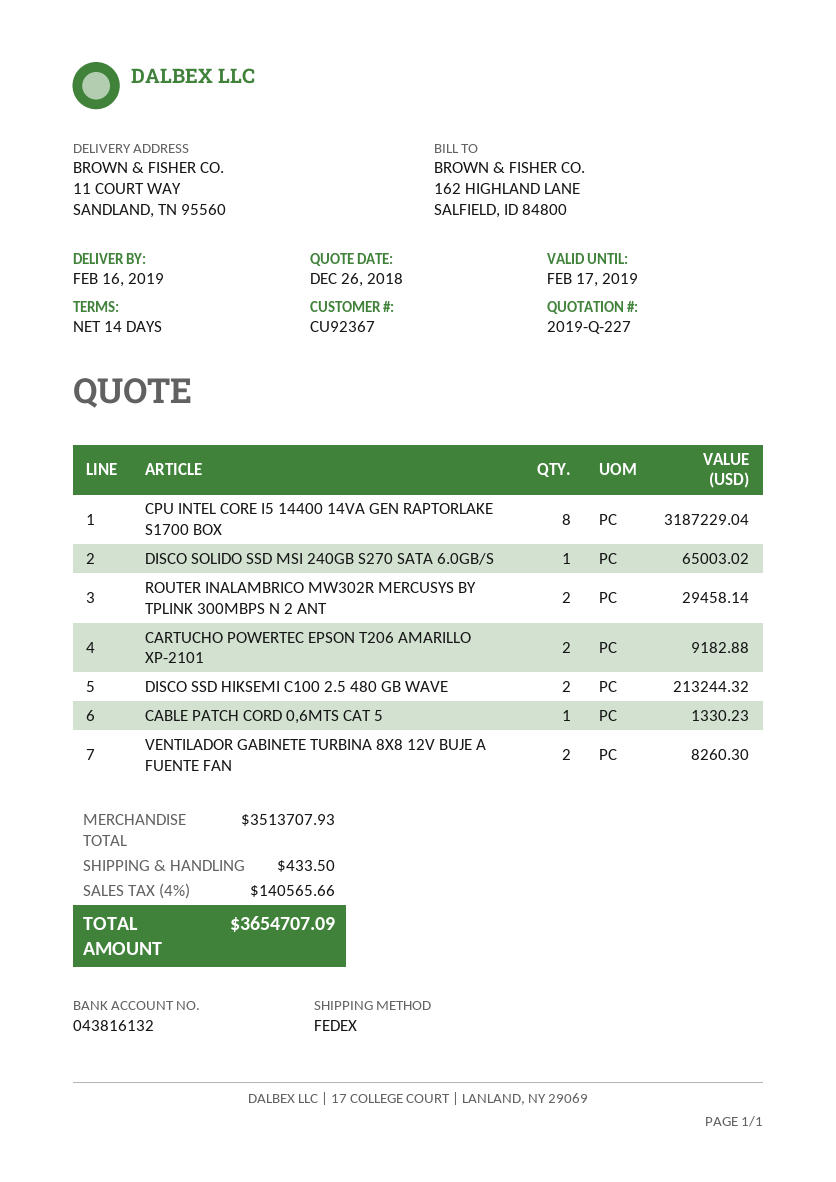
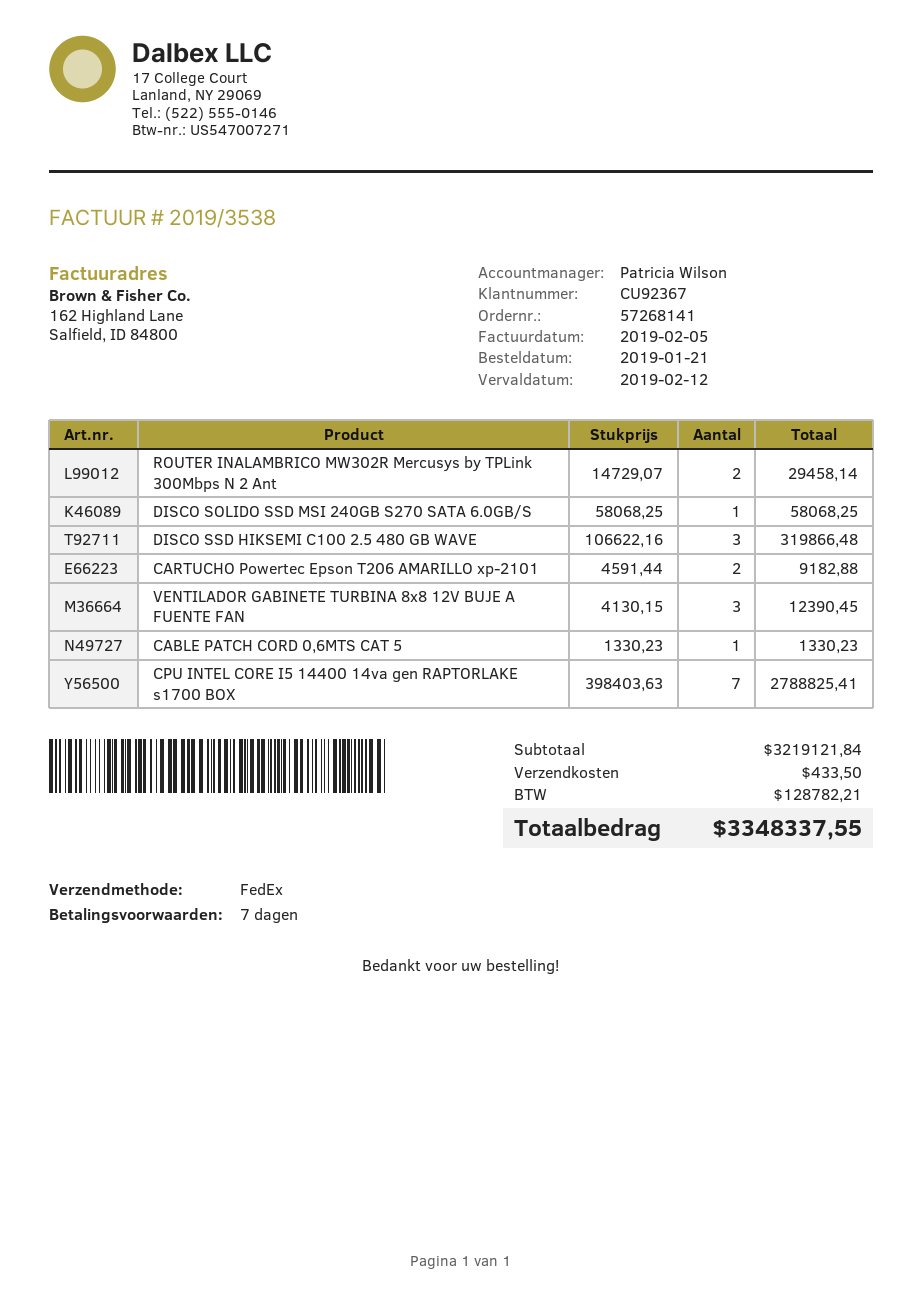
payment terms: 14 days -> 7 days
CPU INTEL CORE I5 14400 14VA GEN RAPTORLAKE S1700 BOX: 8 for 3187229.04 -> 7 for 2788825.41
DISCO SOLIDO SSD MSI 240GB S270 SATA 6.0GB/S: 1 for 65003.02 -> 1 for 58068.25
DISCO SSD HIKSEMI C100 2.5 480 GB WAVE: 2 for 213244.32 -> 3 for 319866.48
VENTILADOR GABINETE TURBINA 8X8 12V BUJE A FUENTE FAN: 2 for 8260.30 -> 3 for 12390.45
subtotal: 3513707.93 -> 3219121.84
tax: 140565.66 -> 128782.21
total: 3654707.09 -> 3348337.55

